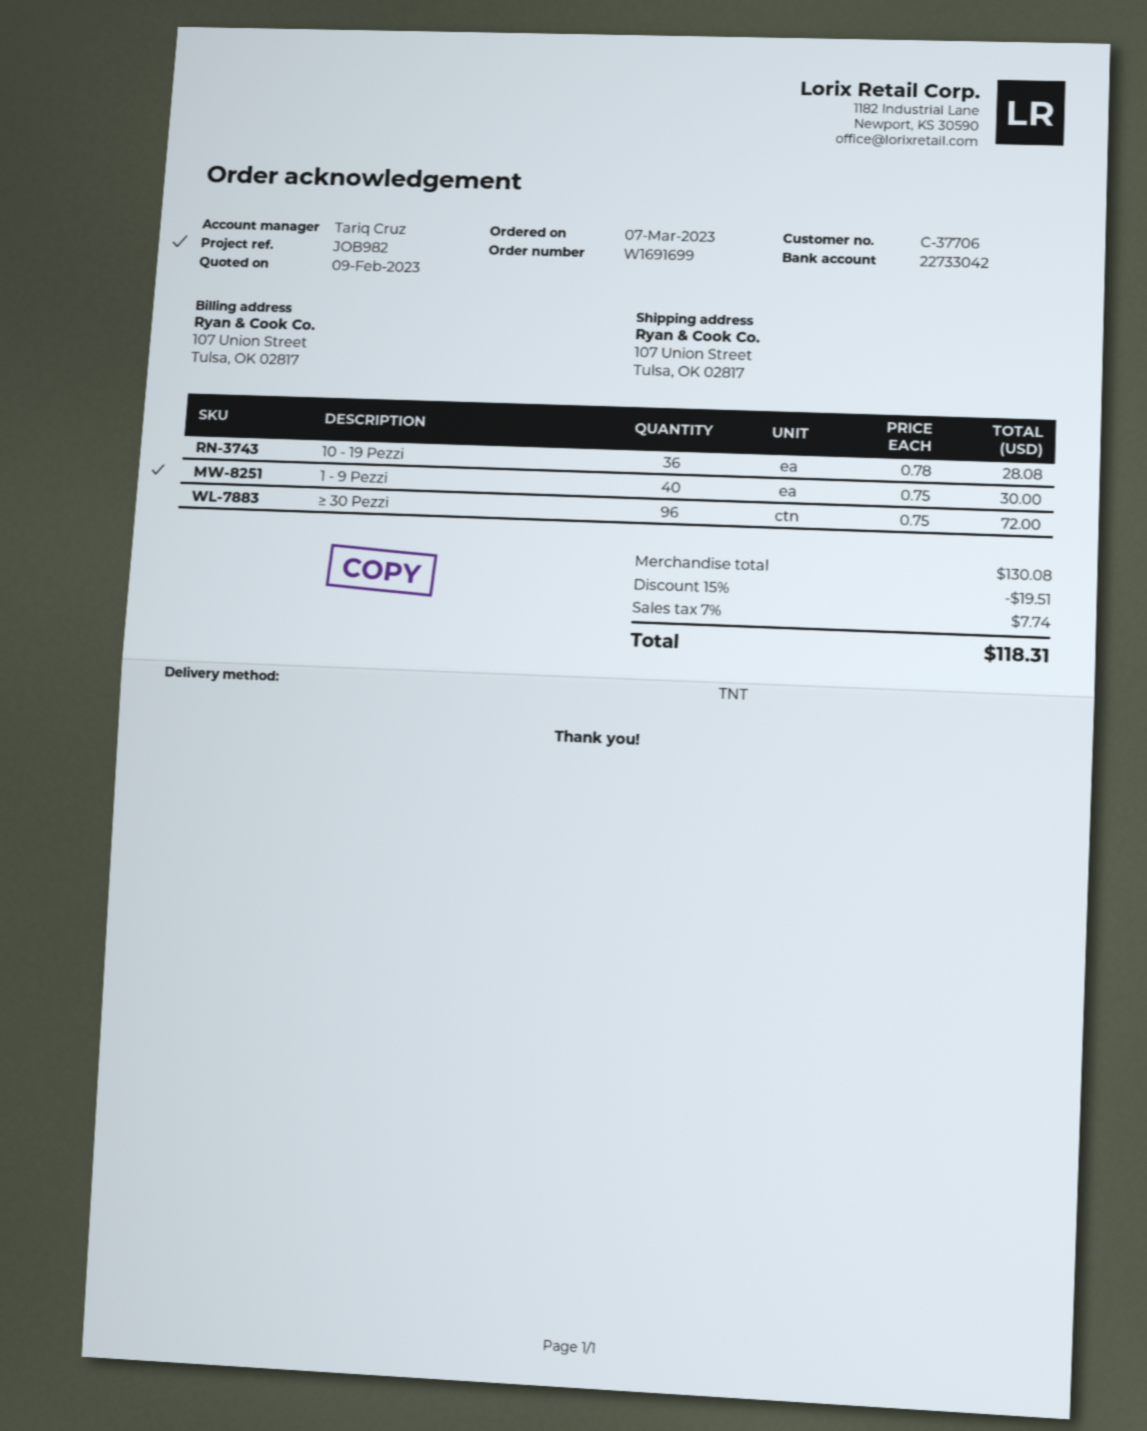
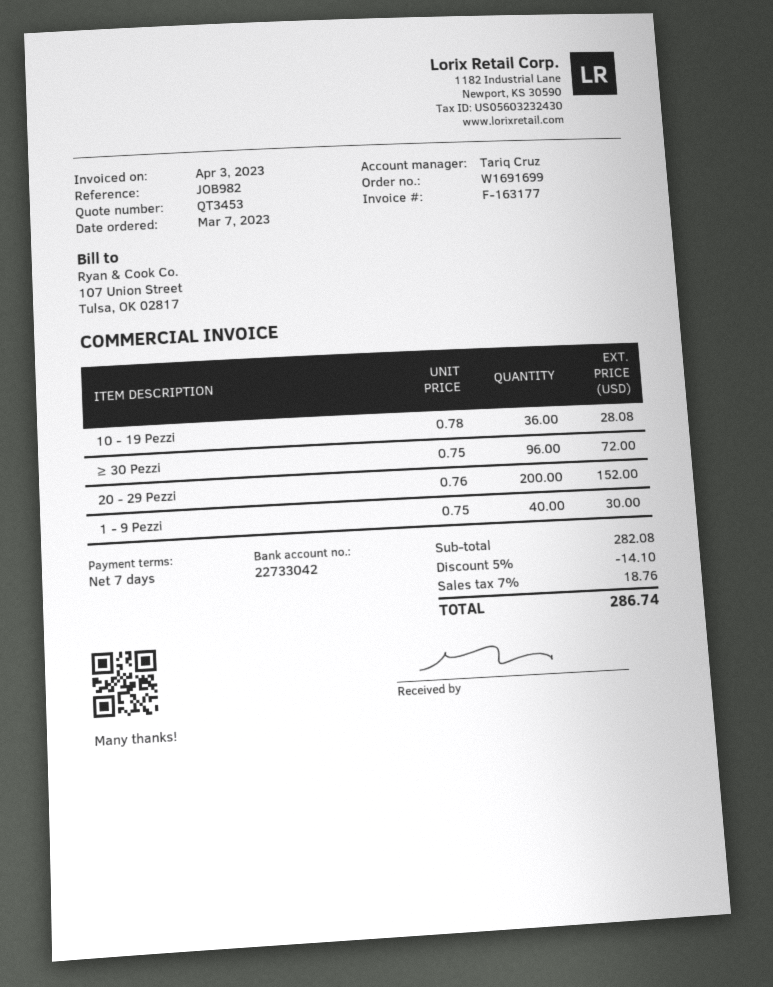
20 - 29 Pezzi: none -> 200 x 0.76 = 152.00
subtotal: 130.08 -> 282.08
discount: 15% = 19.51 -> 5% = 14.10
tax: 7% = 7.74 -> 7% = 18.76
total: 118.31 -> 286.74

